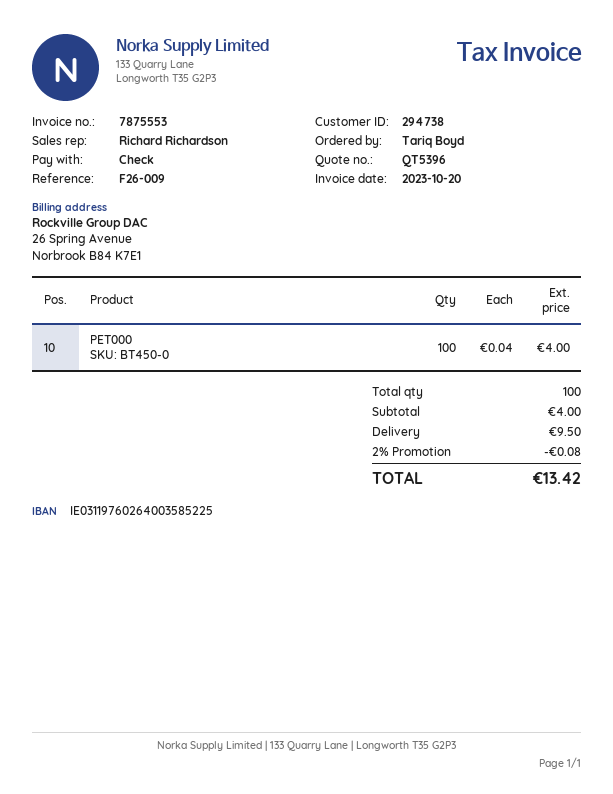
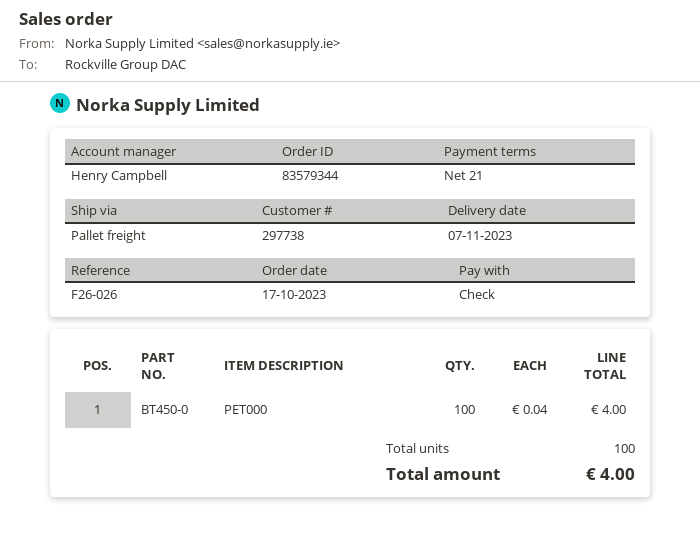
customer number: 294738 -> 297738
reference: F26-009 -> F26-026
sales rep: Richard Richardson -> Henry Campbell
discount: 2% = 0.08 -> none
shipping: 9.50 -> none
total: 13.42 -> 4.00

